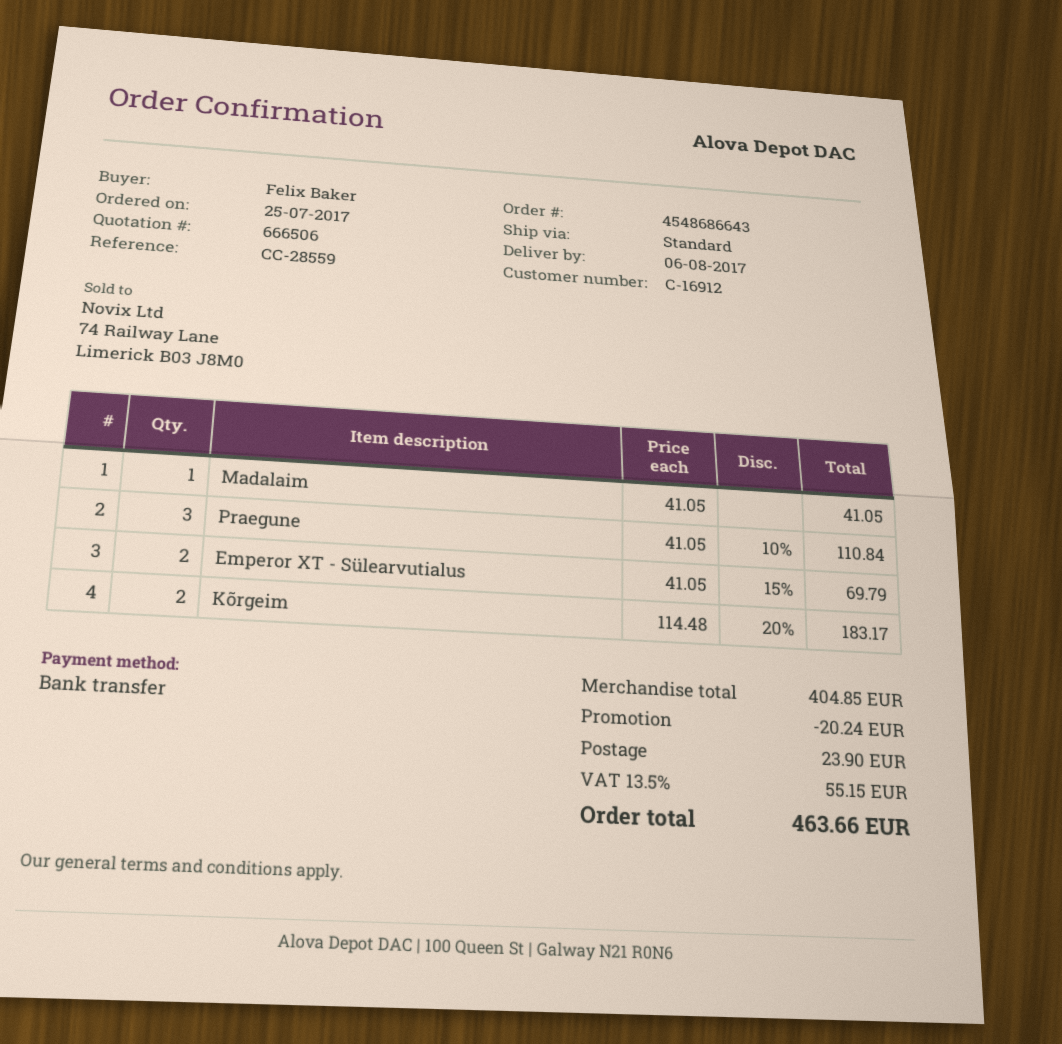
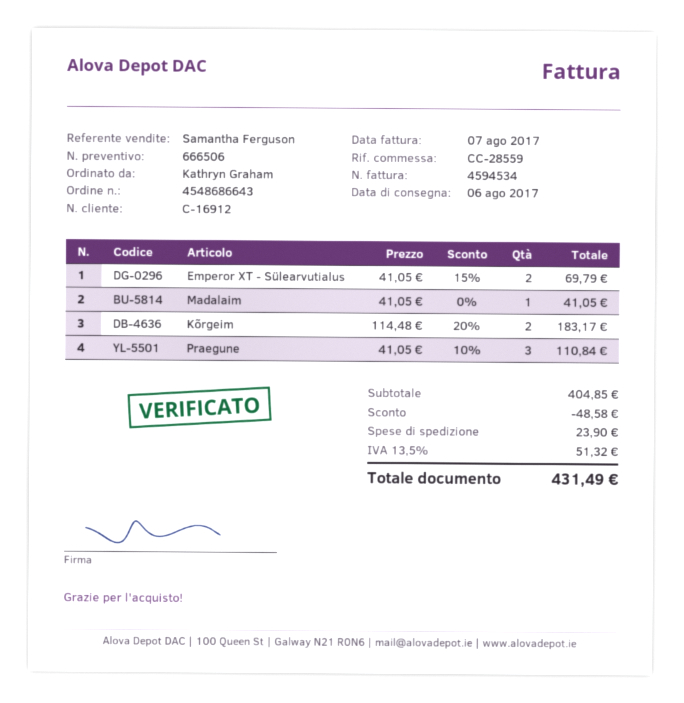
ordered by: Felix Baker -> Kathryn Graham
discount: 20.24 -> 48.58
tax: 13.5% = 55.15 -> 13.5% = 51.32
total: 463.66 -> 431.49

